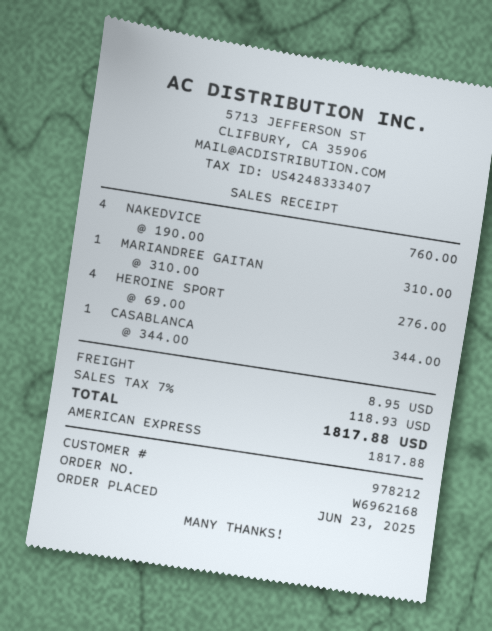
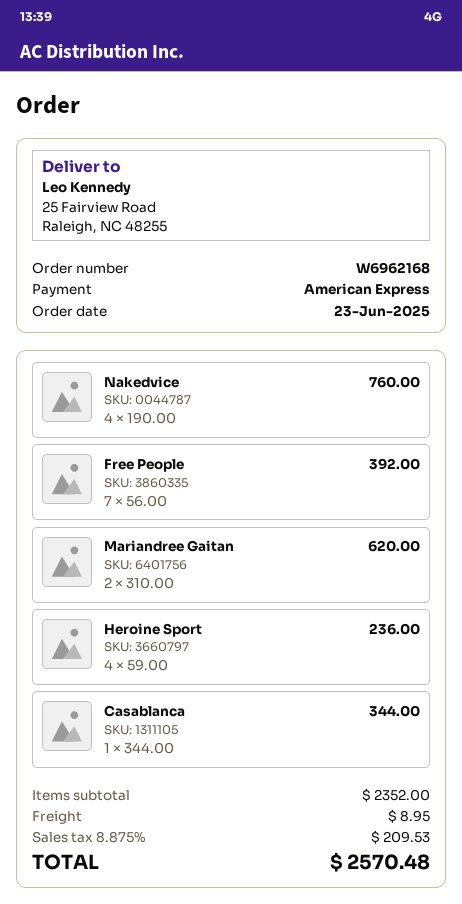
MARIANDREE GAITAN: 1 x 310.00 = 310.00 -> 2 x 310.00 = 620.00
HEROINE SPORT: 4 x 69.00 = 276.00 -> 4 x 59.00 = 236.00
Free People: none -> 7 x 56.00 = 392.00
tax: 7% = 118.93 -> 8.875% = 209.53
total: 1817.88 -> 2570.48

